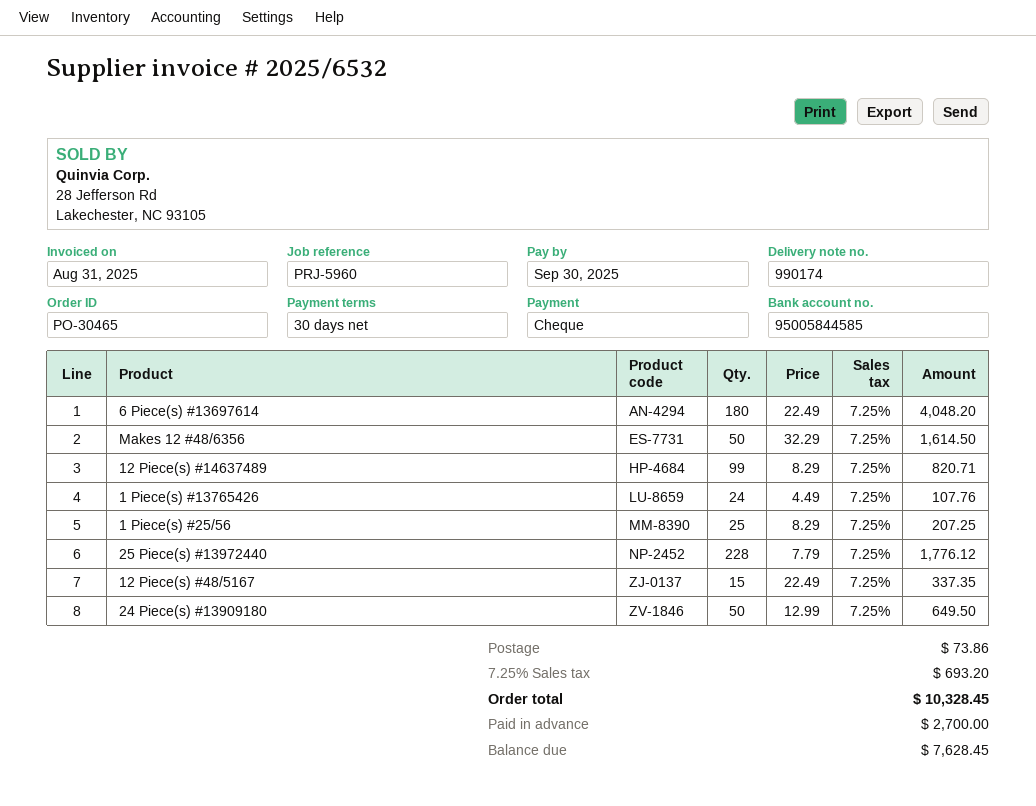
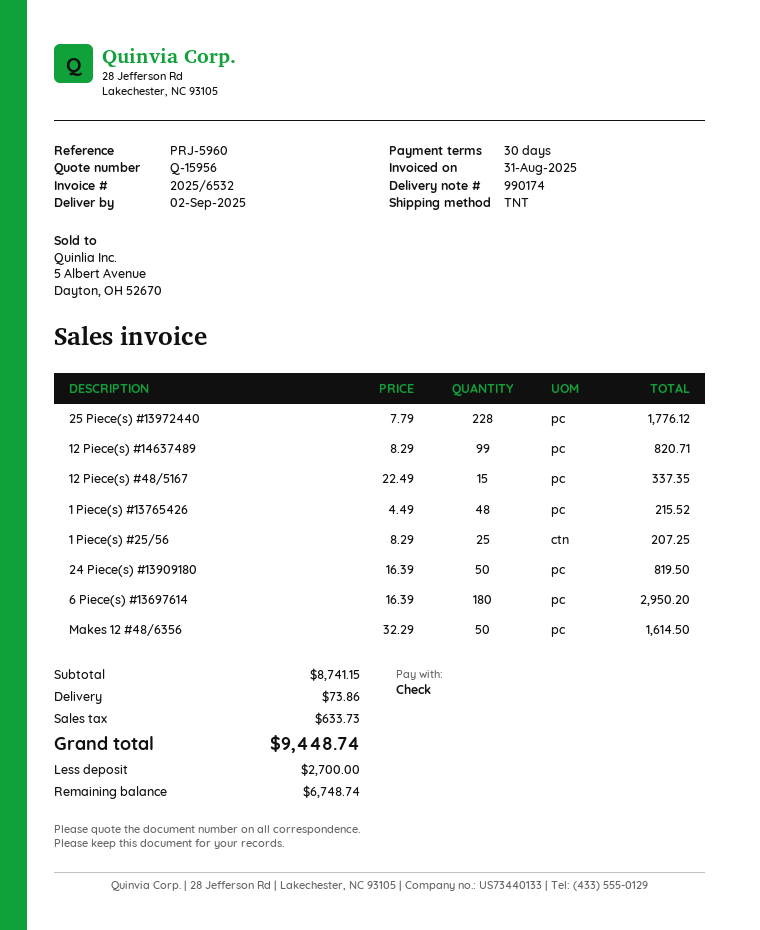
6 Piece(s) #13697614: 180 x 22.49 = 4048.20 -> 180 x 16.39 = 2950.20
1 Piece(s) #13765426: 24 x 4.49 = 107.76 -> 48 x 4.49 = 215.52
24 Piece(s) #13909180: 50 x 12.99 = 649.50 -> 50 x 16.39 = 819.50
tax: 693.20 -> 633.73
total: 10328.45 -> 9448.74
balance: 7628.45 -> 6748.74

